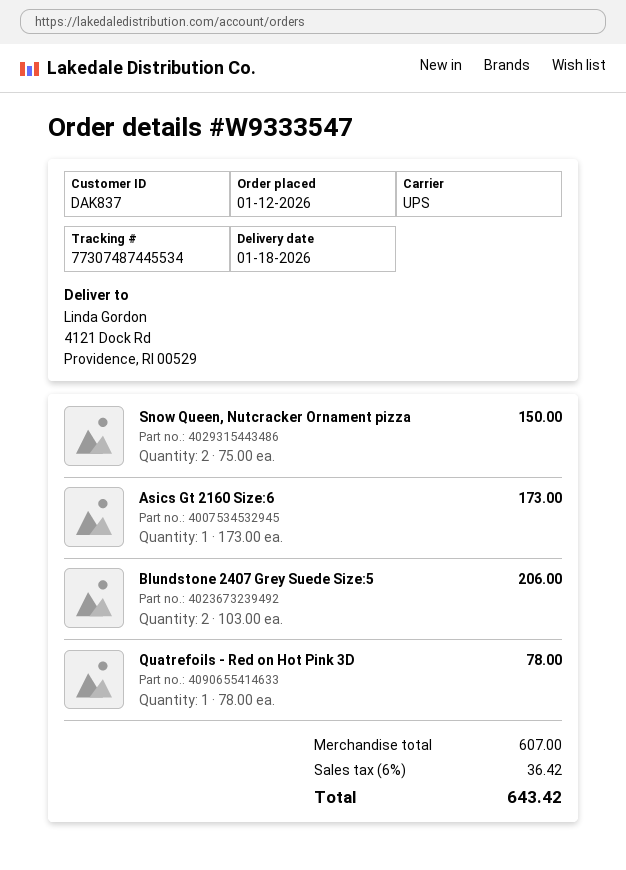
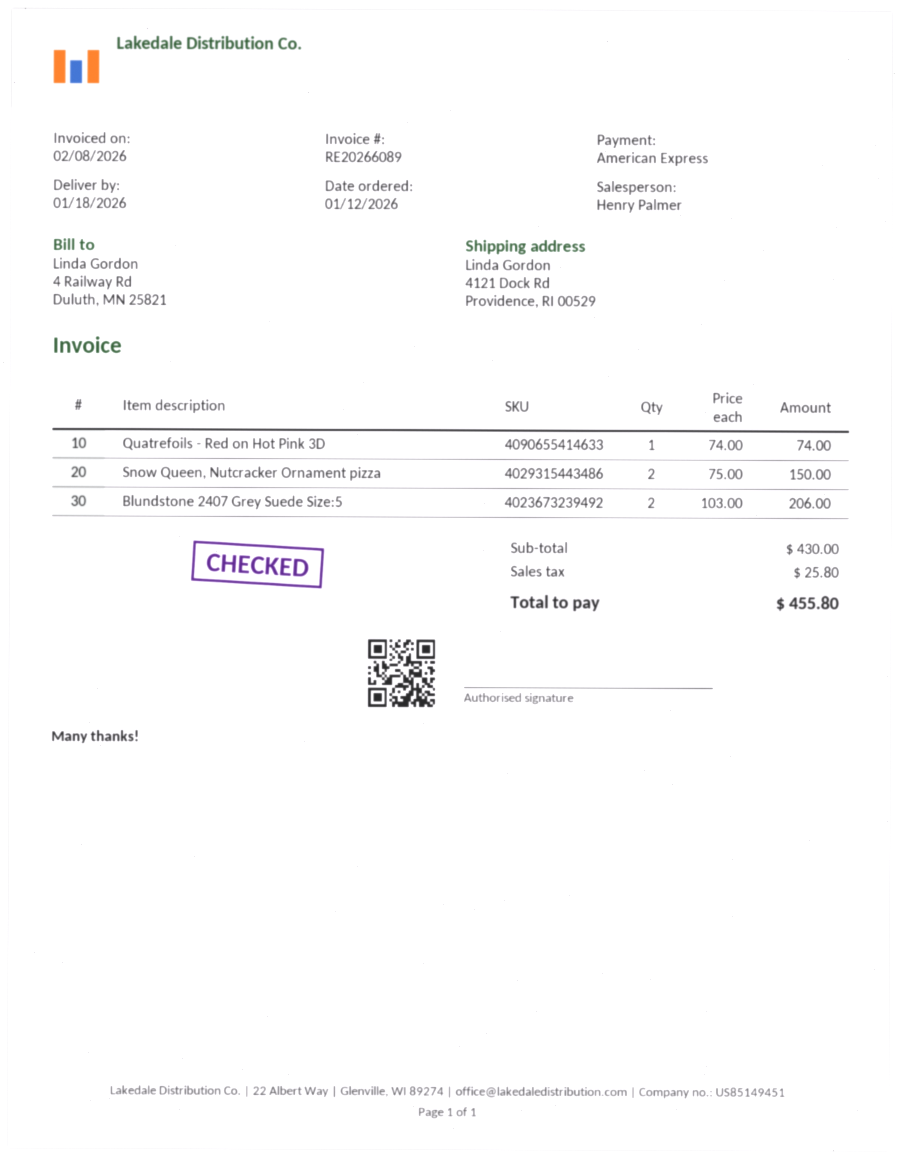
Asics Gt 2160 Size:6: 1 x 173.00 = 173.00 -> none
Quatrefoils - Red on Hot Pink 3D: 1 x 78.00 = 78.00 -> 1 x 74.00 = 74.00
subtotal: 607.00 -> 430.00
tax: 36.42 -> 25.80
total: 643.42 -> 455.80

